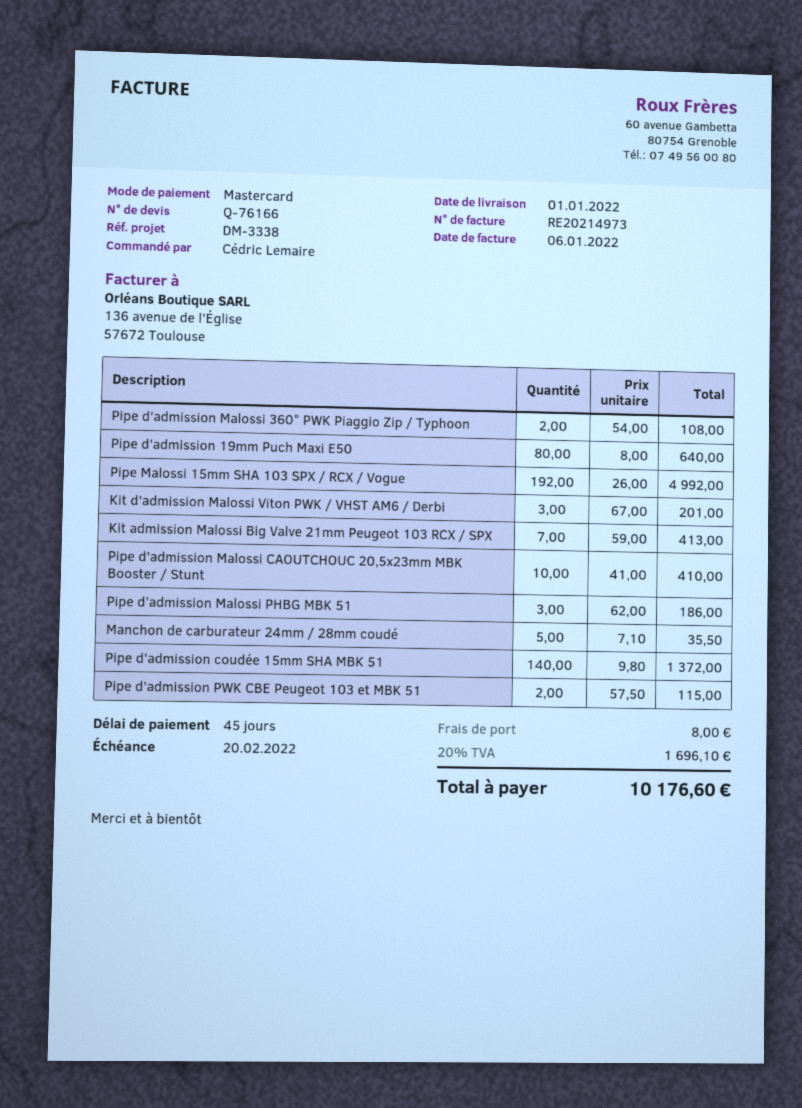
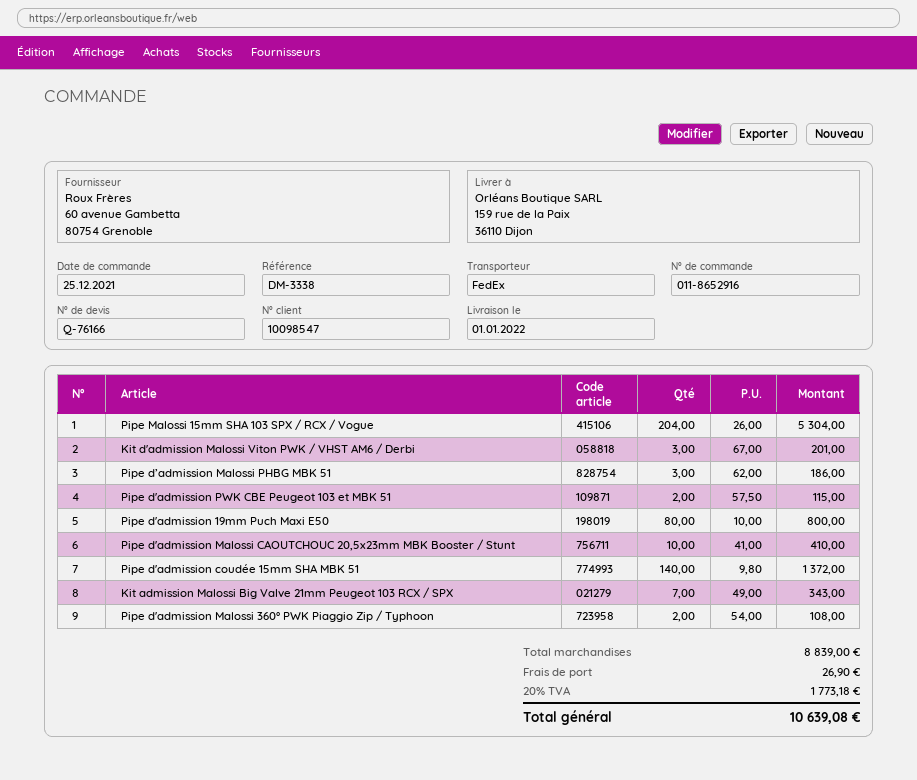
Pipe d'admission 19mm Puch Maxi E50: 80 x 8.00 = 640.00 -> 80 x 10.00 = 800.00
Pipe Malossi 15mm SHA 103 SPX / RCX / Vogue: 192 x 26.00 = 4992.00 -> 204 x 26.00 = 5304.00
Kit admission Malossi Big Valve 21mm Peugeot 103 RCX / SPX: 7 x 59.00 = 413.00 -> 7 x 49.00 = 343.00
Manchon de carburateur 24mm / 28mm coudé: 5 x 7.10 = 35.50 -> none
shipping: 8.00 -> 26.90
tax: 20% = 1696.10 -> 20% = 1773.18
total: 10176.60 -> 10639.08

